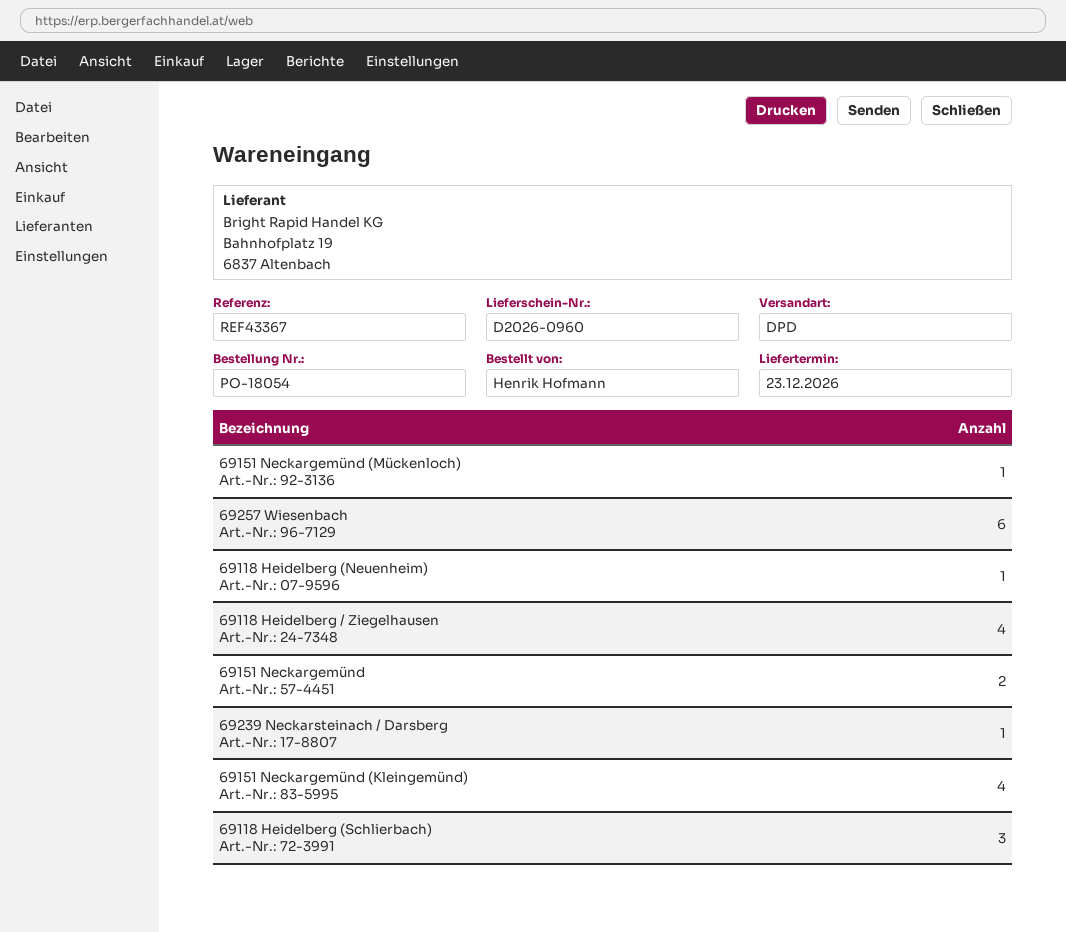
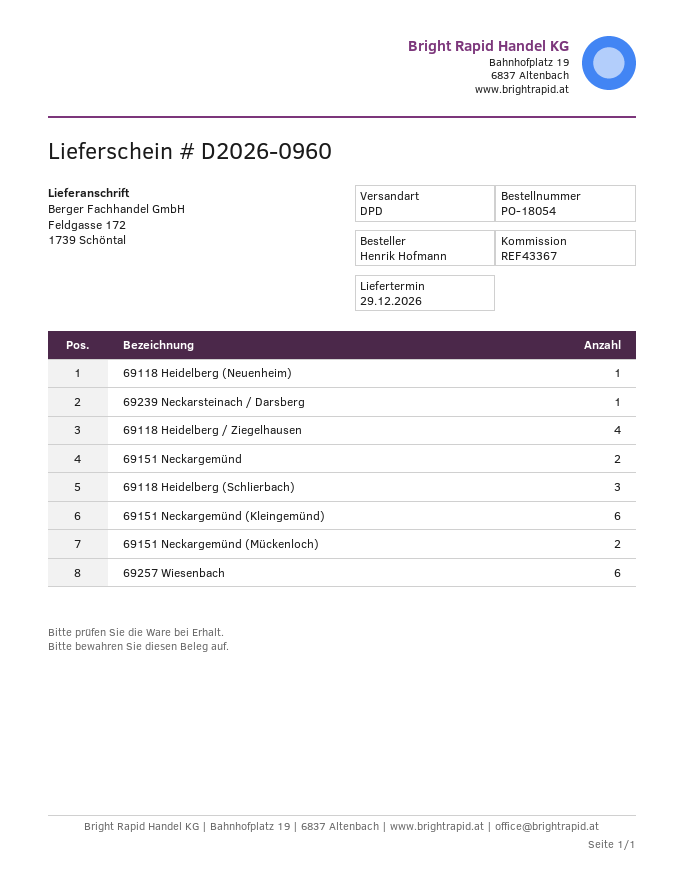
delivery date: 2026-12-23 -> 2026-12-29
69151 Neckargemünd (Mückenloch): 1 -> 2
69151 Neckargemünd (Kleingemünd): 4 -> 6

